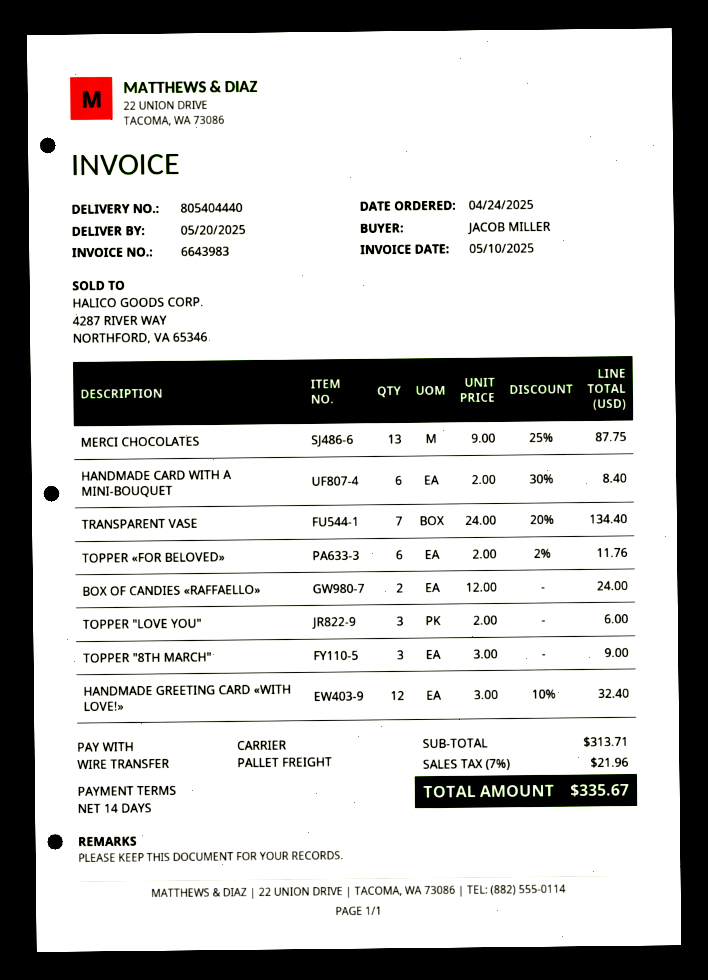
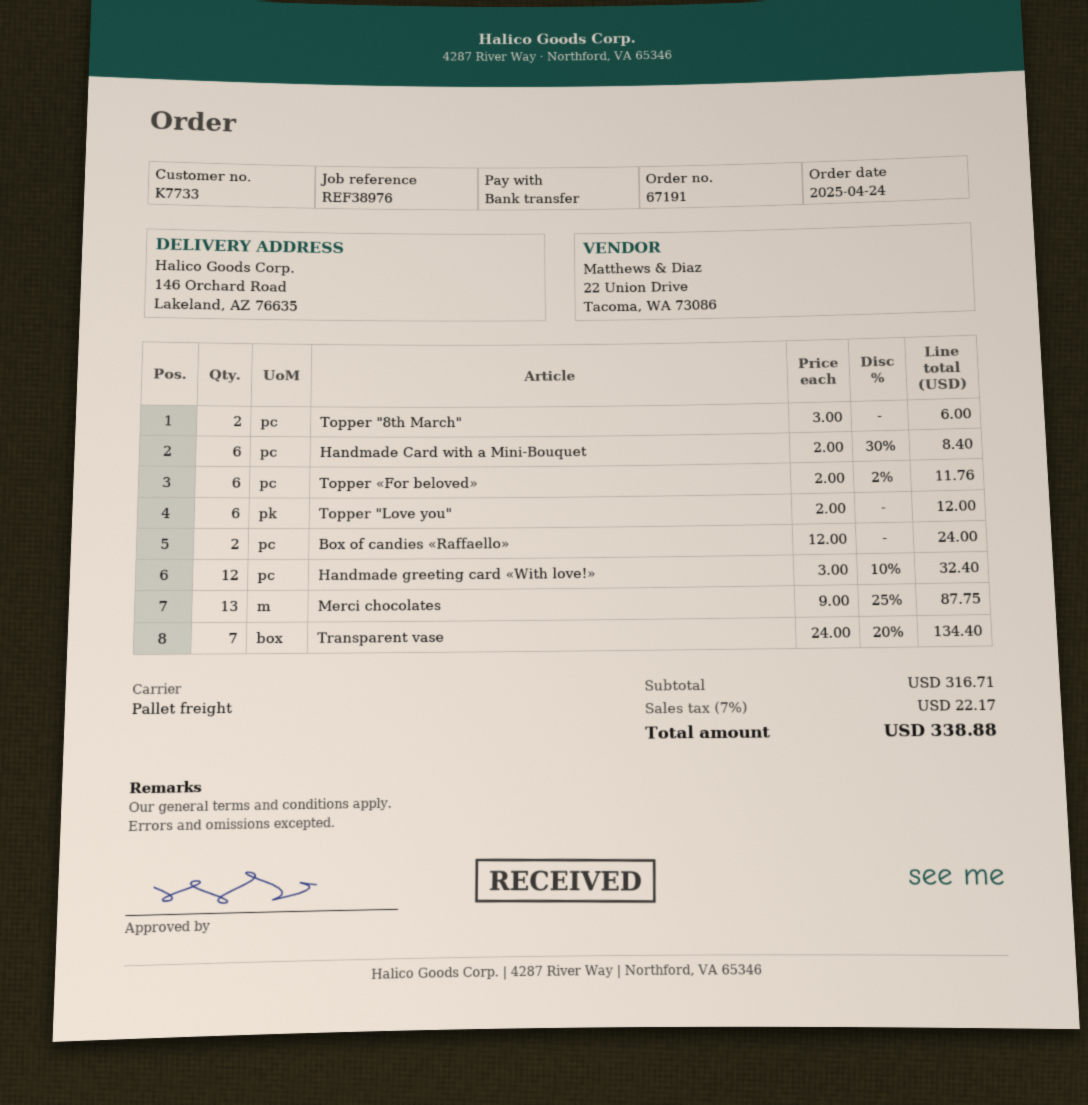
TOPPER "LOVE YOU": 3 x 2.00 = 6.00 -> 6 x 2.00 = 12.00
TOPPER "8TH MARCH": 3 x 3.00 = 9.00 -> 2 x 3.00 = 6.00
subtotal: 313.71 -> 316.71
tax: 7% = 21.96 -> 7% = 22.17
total: 335.67 -> 338.88

